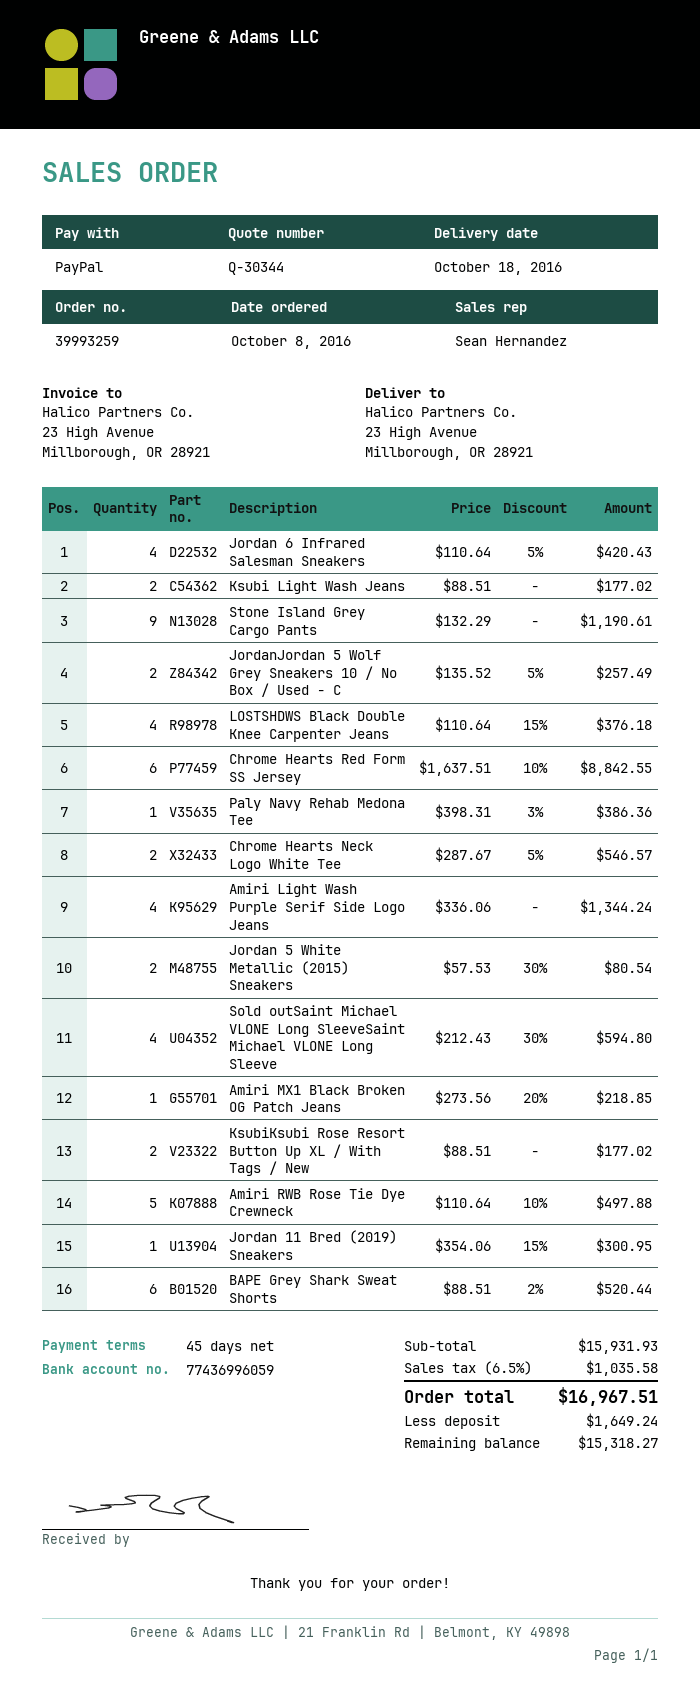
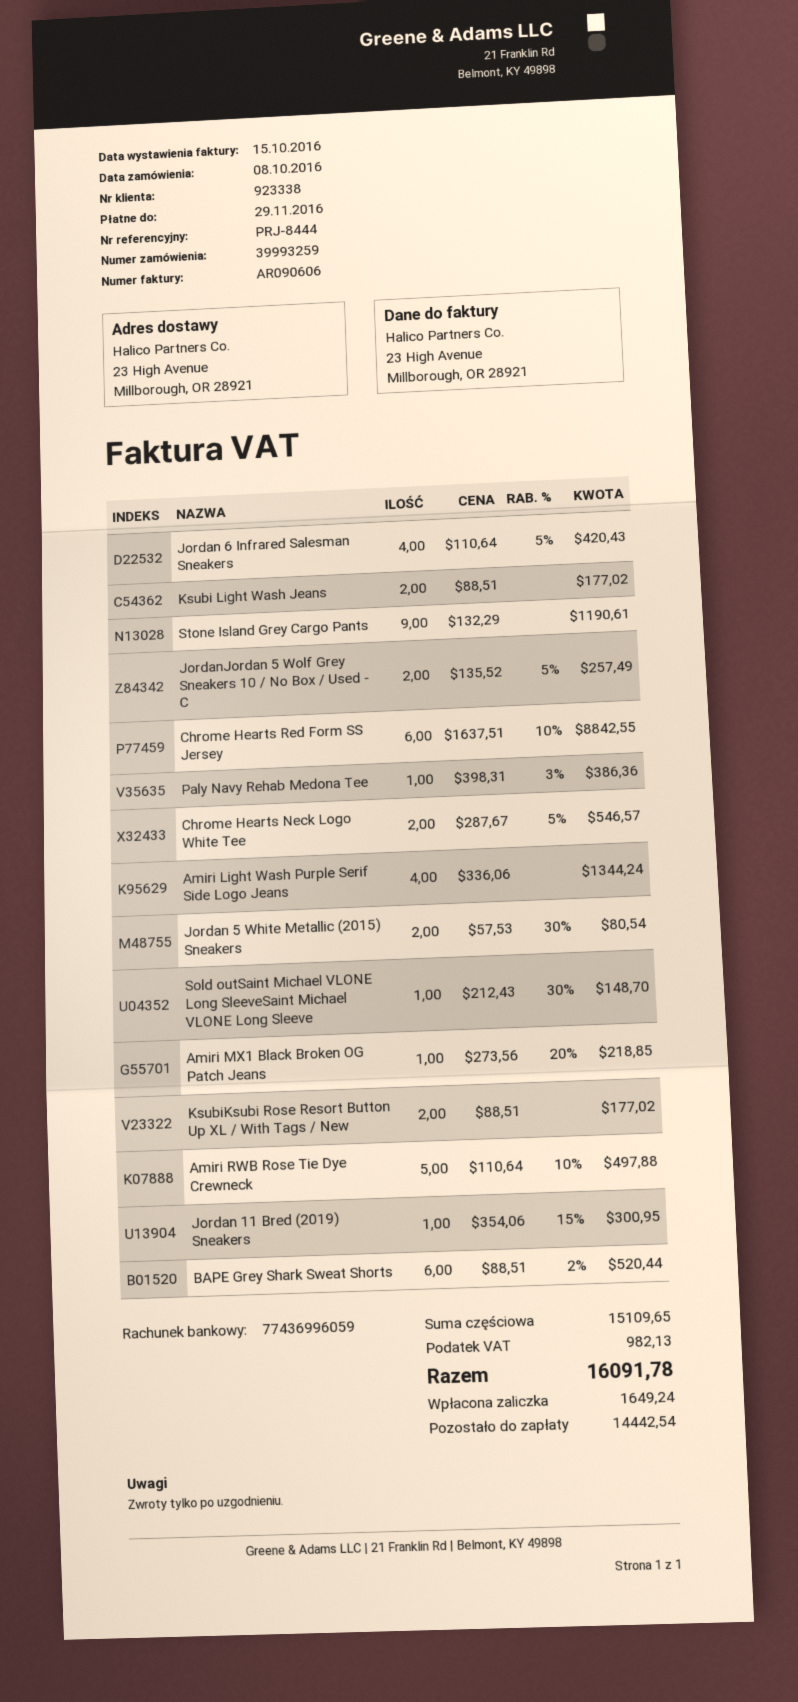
LOSTSHDWS Black Double Knee Carpenter Jeans: 4 x 110.64 - 15% = 376.18 -> none
Sold outSaint Michael VLONE Long SleeveSaint Michael VLONE Long Sleeve: 4 x 212.43 - 30% = 594.80 -> 1 x 212.43 - 30% = 148.70
subtotal: 15931.93 -> 15109.65
tax: 1035.58 -> 982.13
total: 16967.51 -> 16091.78
balance: 15318.27 -> 14442.54

